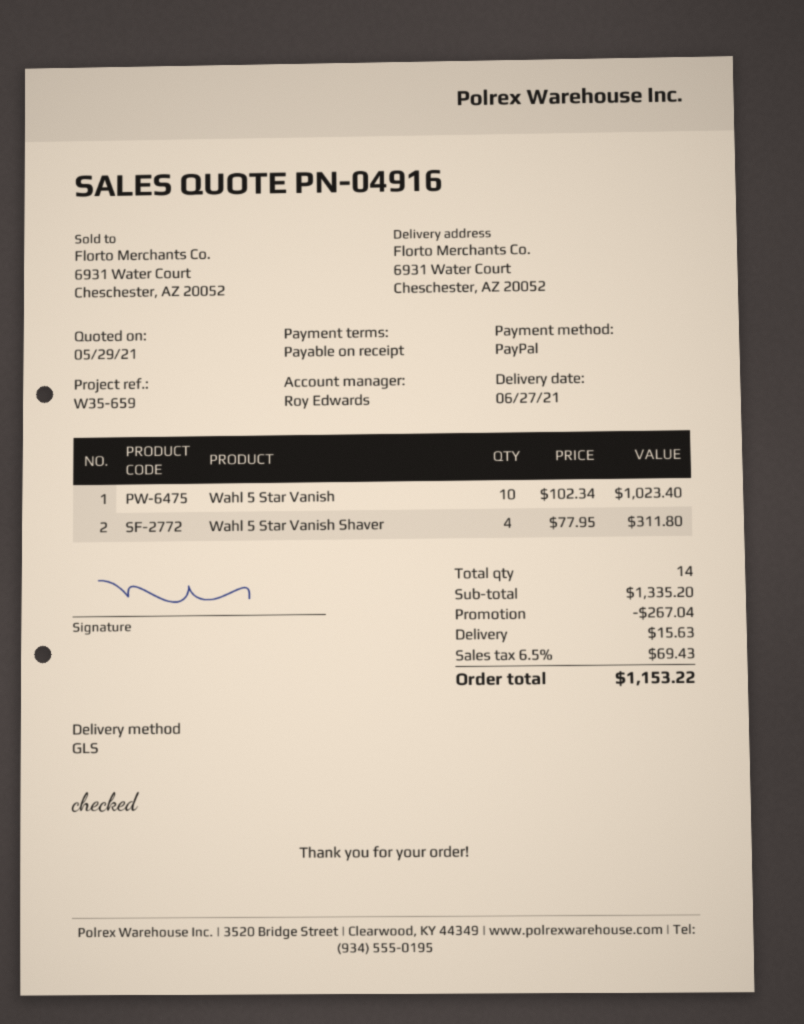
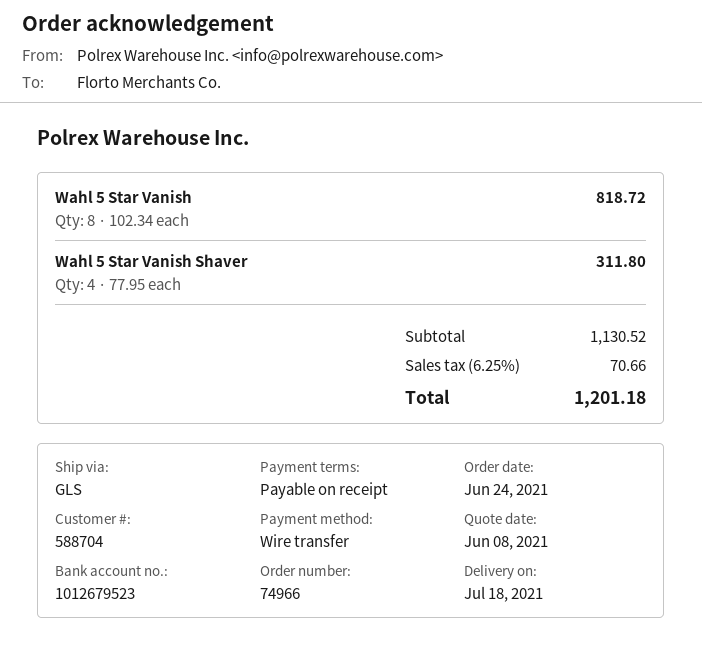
quote date: 2021-05-29 -> 2021-06-08
delivery date: 2021-06-27 -> 2021-07-18
payment method: PayPal -> bank transfer
Wahl 5 Star Vanish: 10 x 102.34 = 1023.40 -> 8 x 102.34 = 818.72
subtotal: 1335.20 -> 1130.52
discount: 267.04 -> none
shipping: 15.63 -> none
tax: 6.5% = 69.43 -> 6.25% = 70.66
total: 1153.22 -> 1201.18

